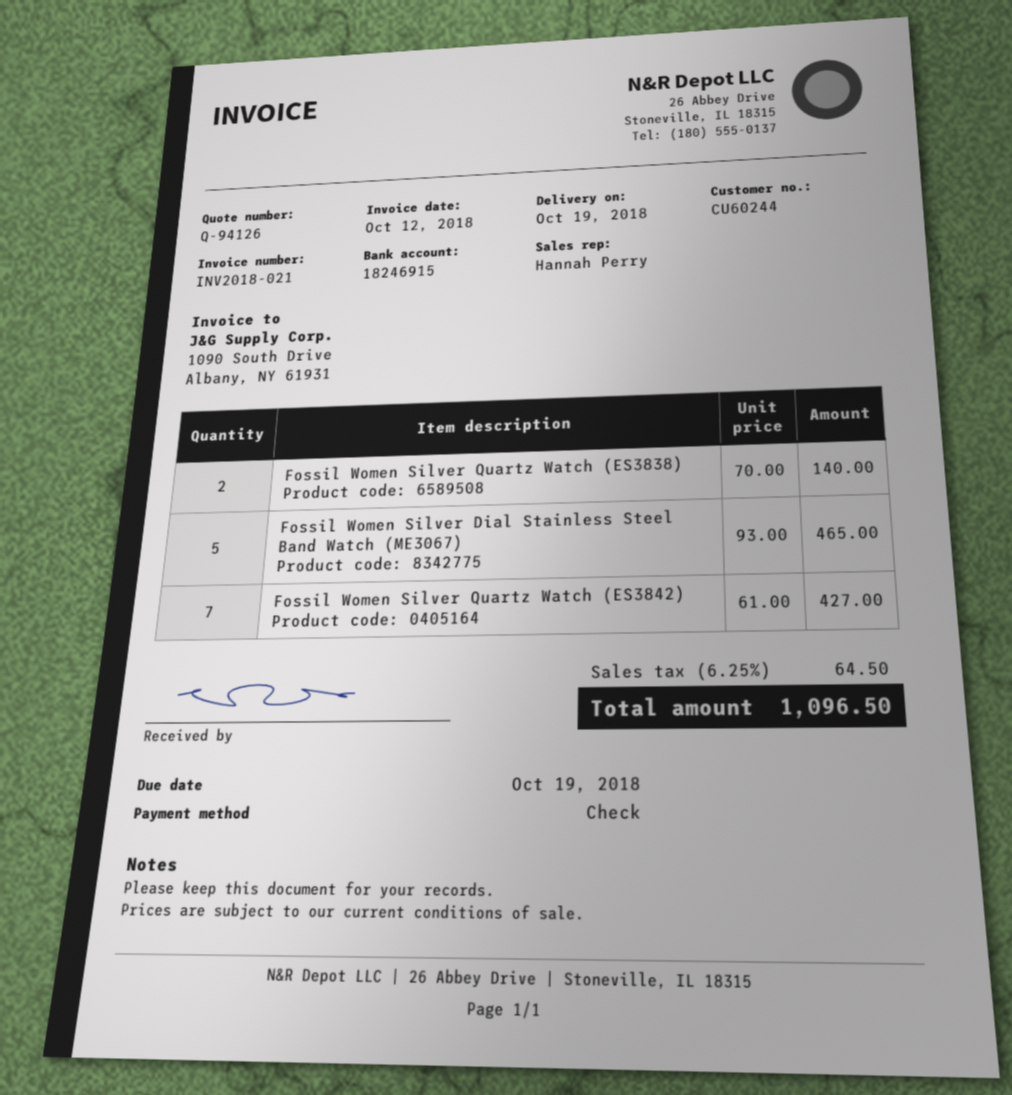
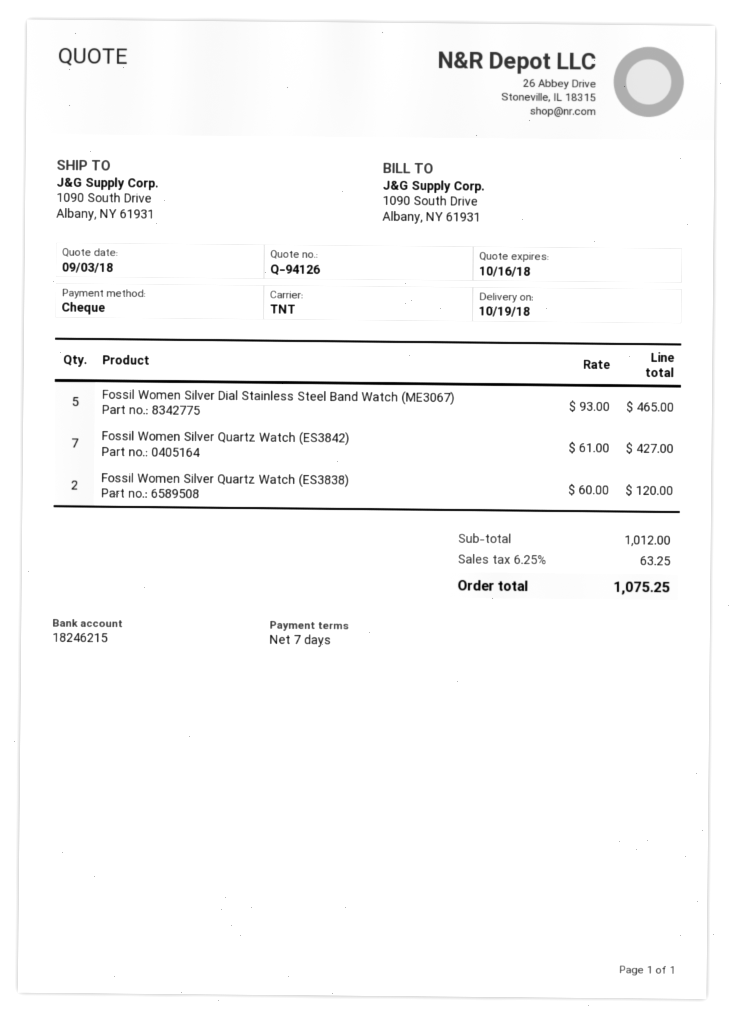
bank account: 18246915 -> 18246215
Fossil Women Silver Quartz Watch (ES3838): 2 x 70.00 = 140.00 -> 2 x 60.00 = 120.00
tax: 6.25% = 64.50 -> 6.25% = 63.25
total: 1096.50 -> 1075.25

